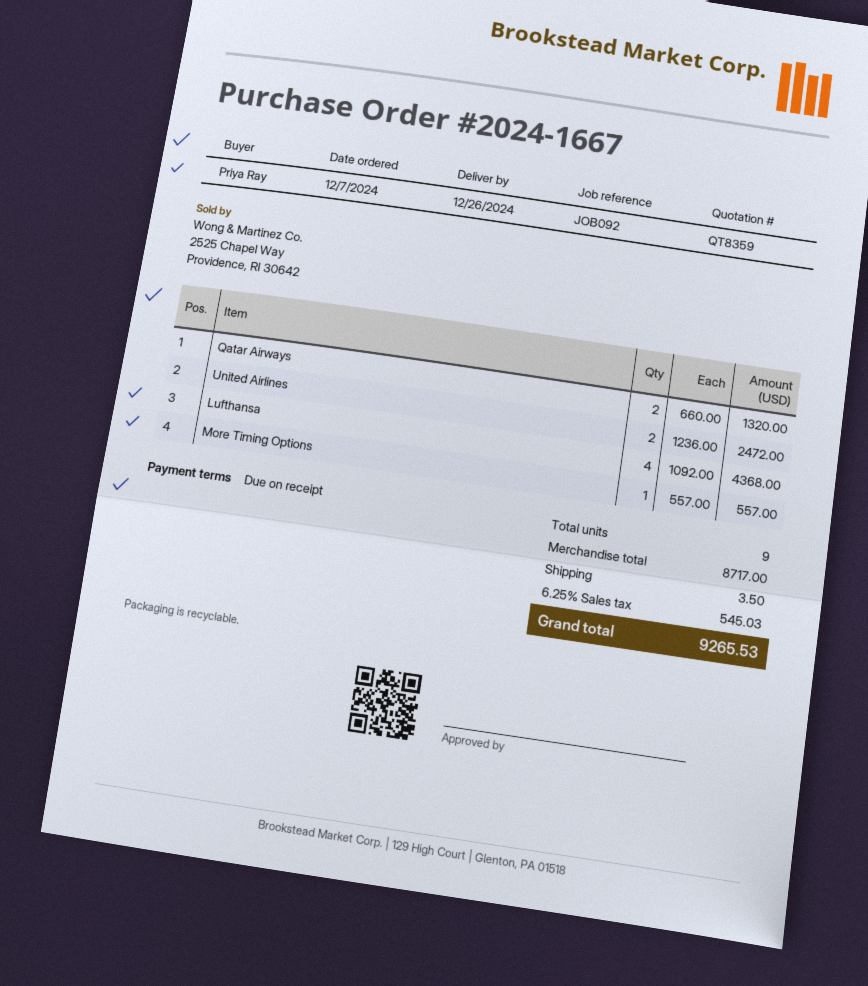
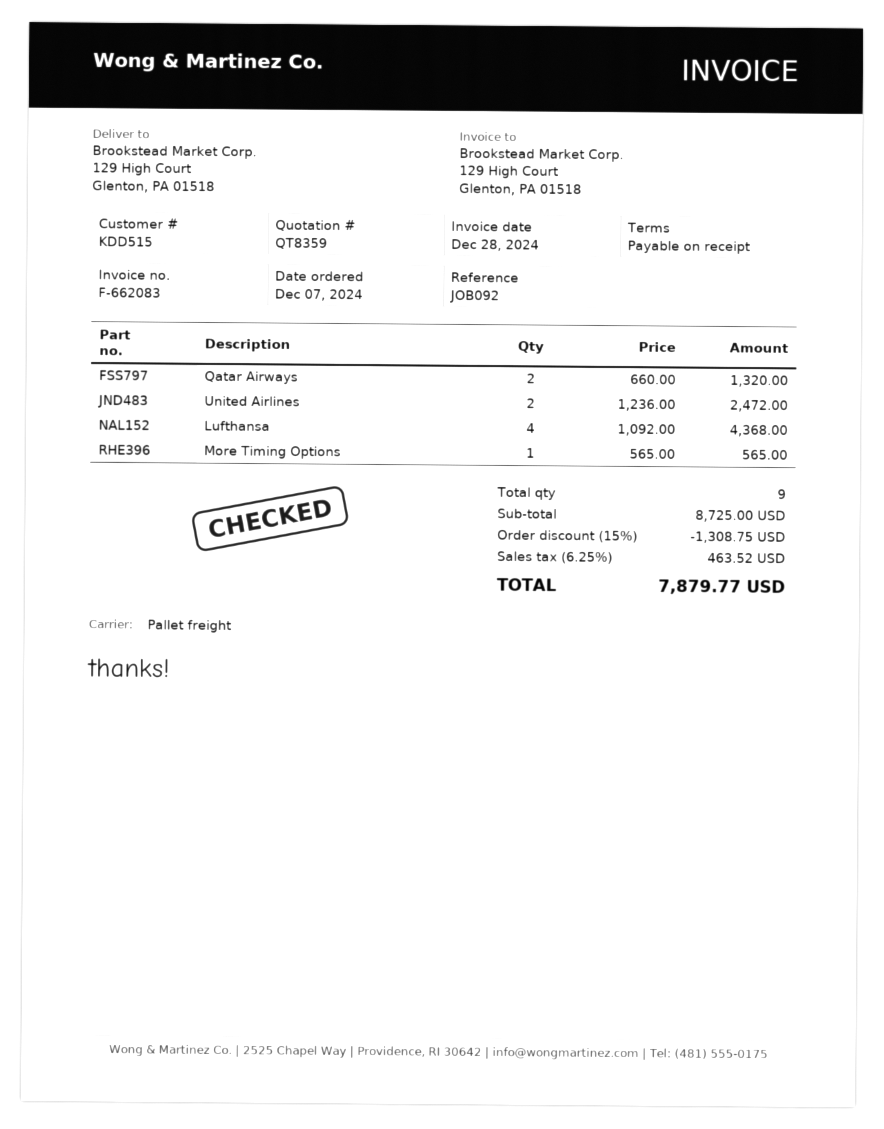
More Timing Options: 1 x 557.00 = 557.00 -> 1 x 565.00 = 565.00
subtotal: 8717.00 -> 8725.00
discount: none -> 15% = 1308.75
shipping: 3.50 -> none
tax: 6.25% = 545.03 -> 6.25% = 463.52
total: 9265.53 -> 7879.77

